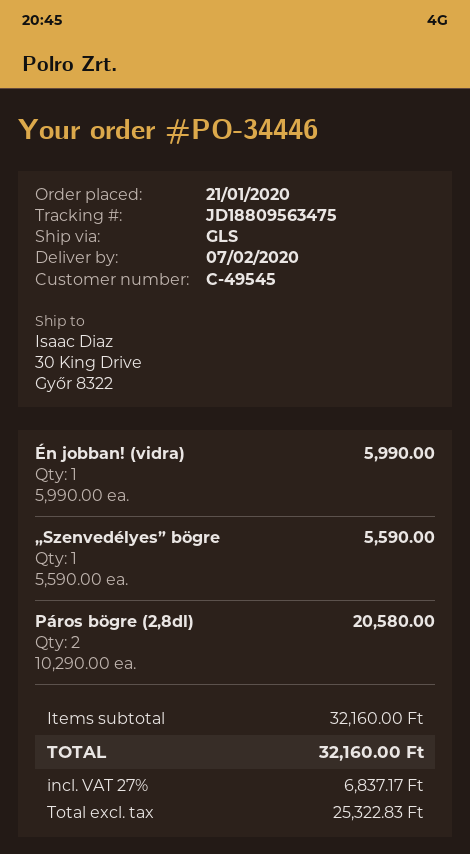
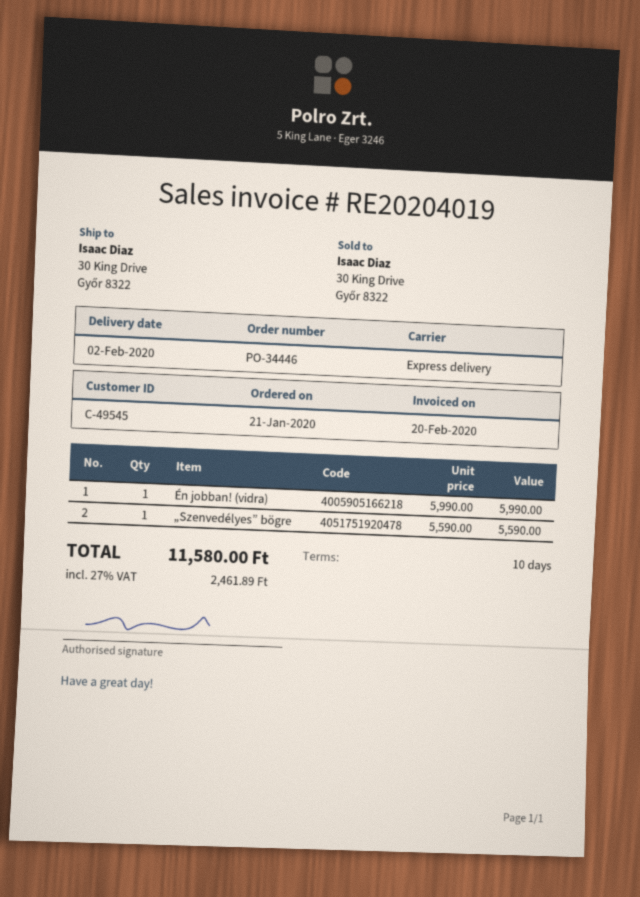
delivery date: 2020-02-07 -> 2020-02-02
shipping method: GLS -> express
Páros bögre (2,8dl): 2 x 10290.00 = 20580.00 -> none
tax: 27% = 6837.17 -> 27% = 2461.89
total: 32160.00 -> 11580.00

